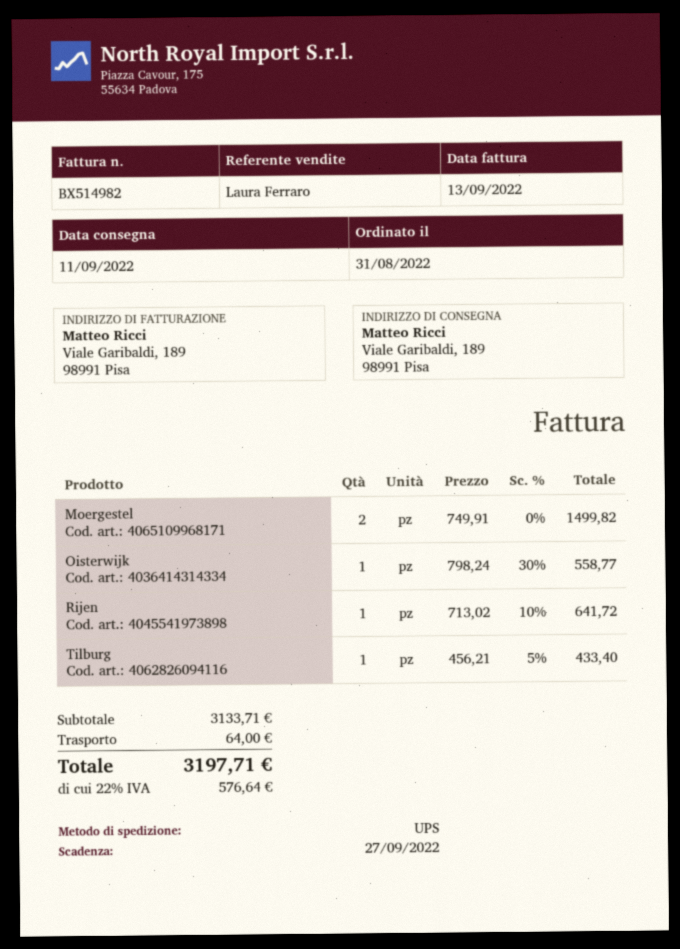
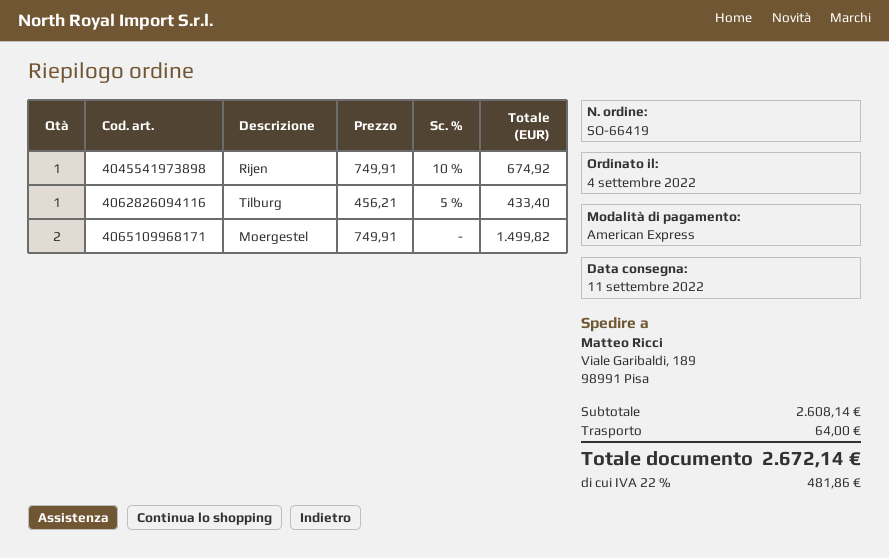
order date: 2022-08-31 -> 2022-09-04
Oisterwijk: 1 x 798.24 - 30% = 558.77 -> none
Rijen: 1 x 713.02 - 10% = 641.72 -> 1 x 749.91 - 10% = 674.92
subtotal: 3133.71 -> 2608.14
tax: 22% = 576.64 -> 22% = 481.86
total: 3197.71 -> 2672.14

